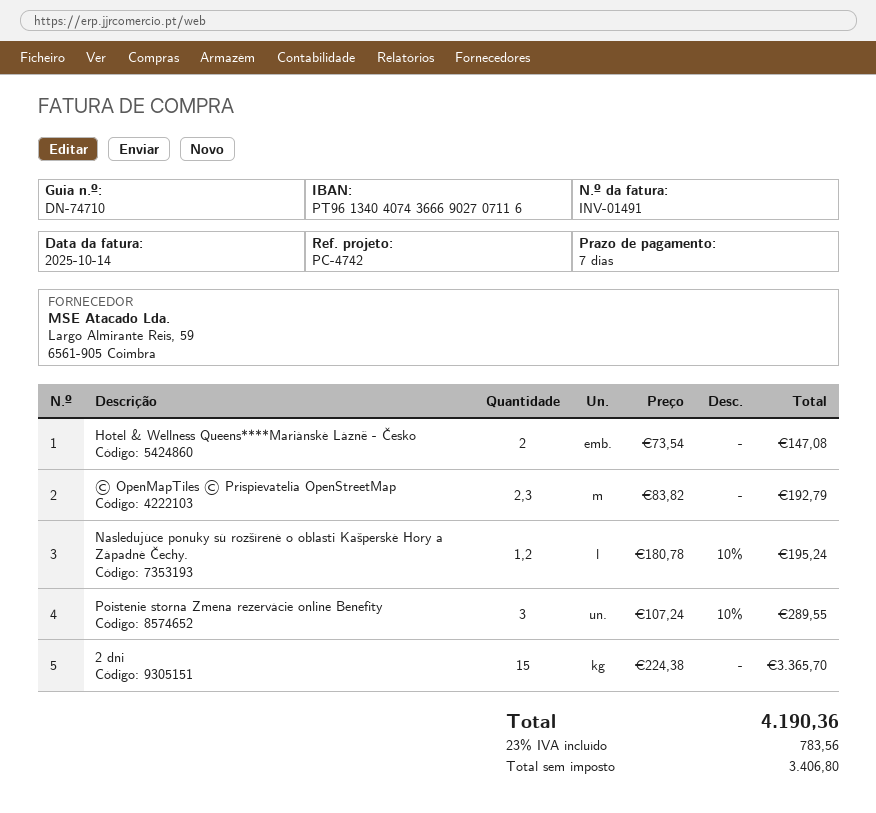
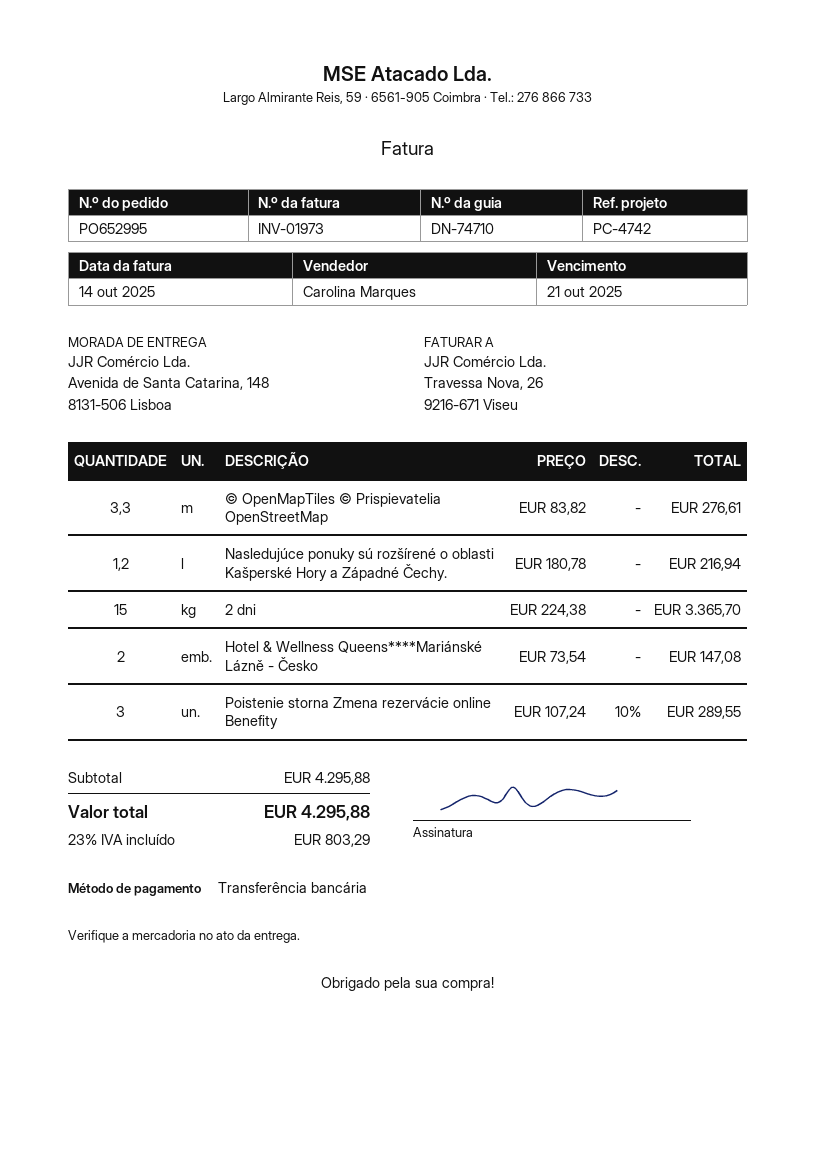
invoice number: INV-01491 -> INV-01973
© OpenMapTiles © Prispievatelia OpenStreetMap: 2.3 x 83.82 = 192.79 -> 3.3 x 83.82 = 276.61
Nasledujúce ponuky sú rozšírené o oblasti Kašperské Hory a Západné Čechy.: 1.2 x 180.78 - 10% = 195.24 -> 1.2 x 180.78 = 216.94
tax: 23% = 783.56 -> 23% = 803.29
total: 4190.36 -> 4295.88

